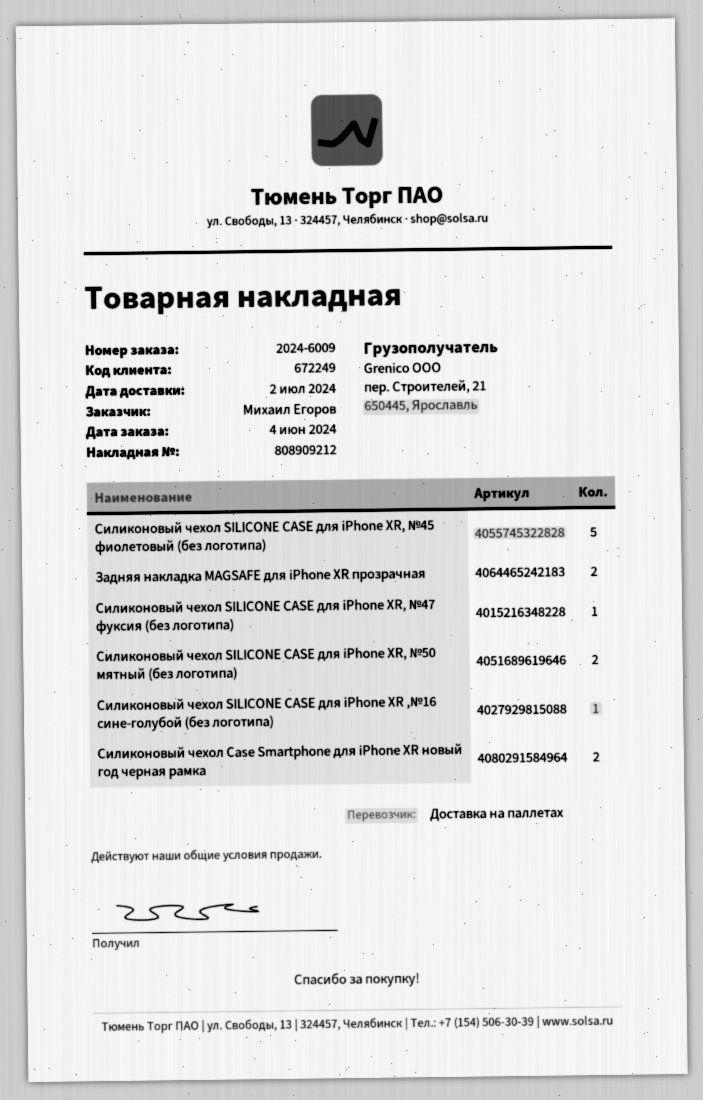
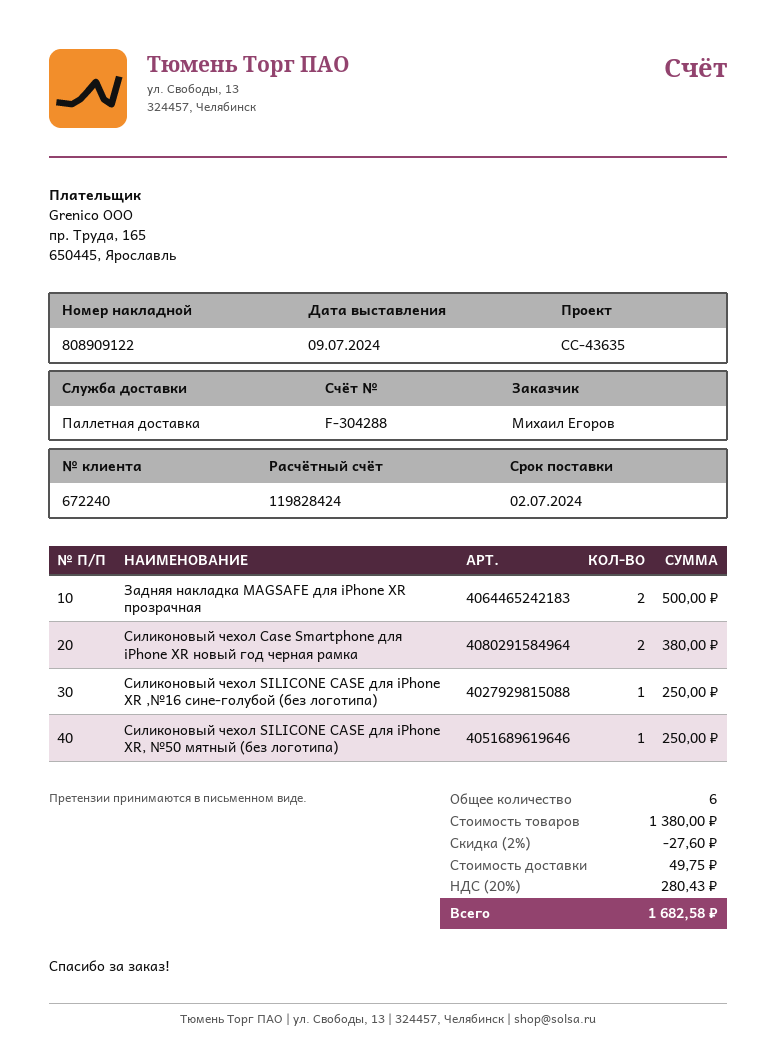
delivery note number: 808909212 -> 808909122
customer number: 672249 -> 672240
Силиконовый чехол SILICONE CASE для iPhone XR, №45 фиолетовый (без логотипа): 5 -> none
Силиконовый чехол SILICONE CASE для iPhone XR, №47 фуксия (без логотипа): 1 -> none
Силиконовый чехол SILICONE CASE для iPhone XR, №50 мятный (без логотипа): 2 -> 1

